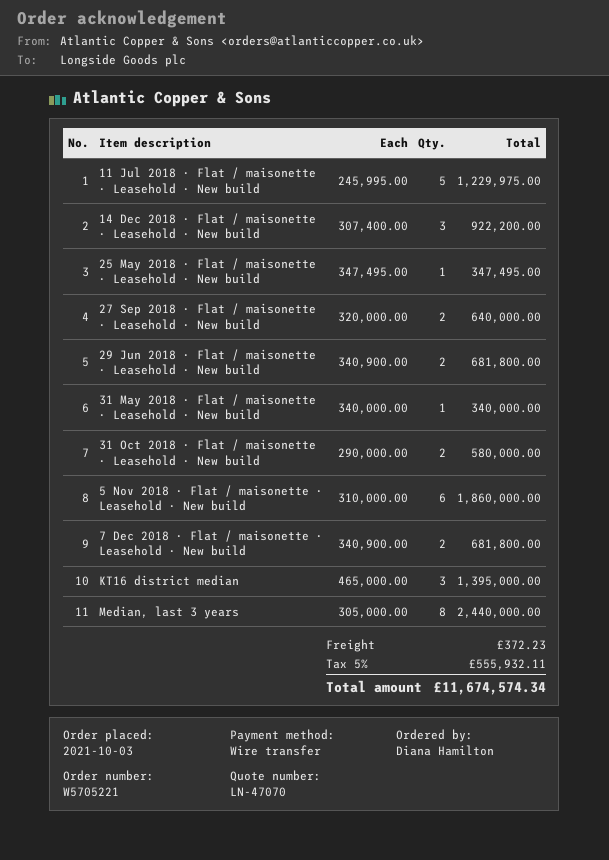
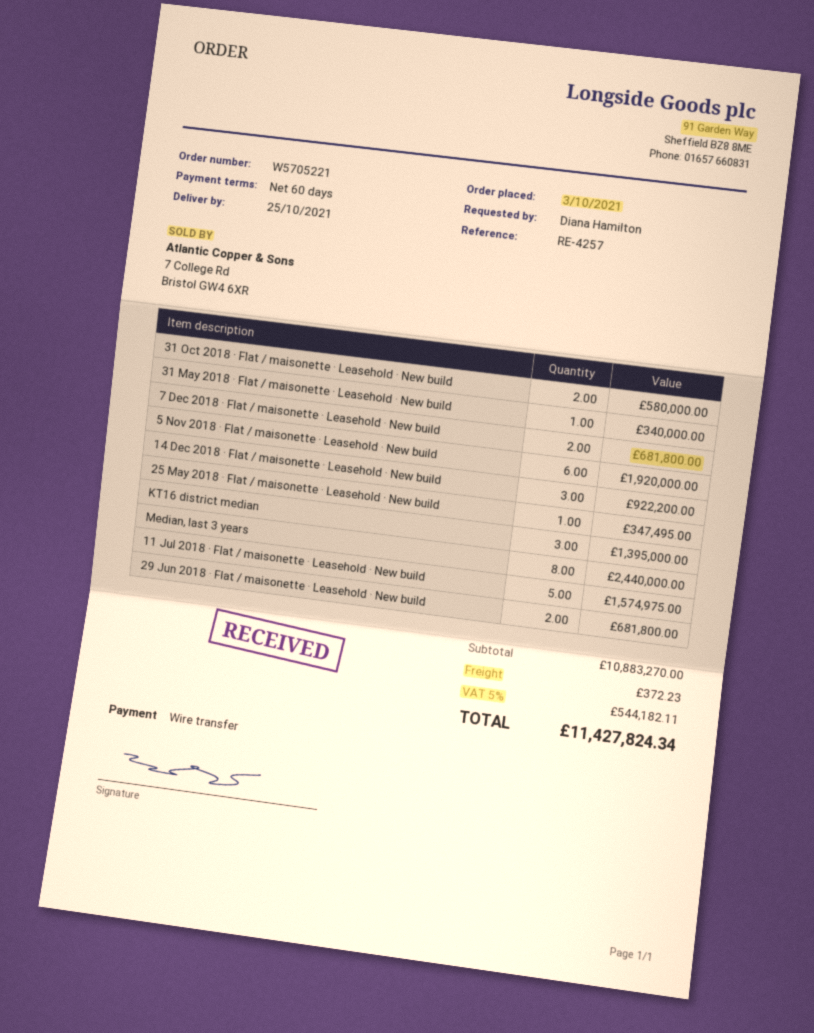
11 Jul 2018 · Flat / maisonette · Leasehold · New build: 5 for 1229975.00 -> 5 for 1574975.00
27 Sep 2018 · Flat / maisonette · Leasehold · New build: 2 for 640000.00 -> none
5 Nov 2018 · Flat / maisonette · Leasehold · New build: 6 for 1860000.00 -> 6 for 1920000.00
tax: 5% = 555932.11 -> 5% = 544182.11
total: 11674574.34 -> 11427824.34

